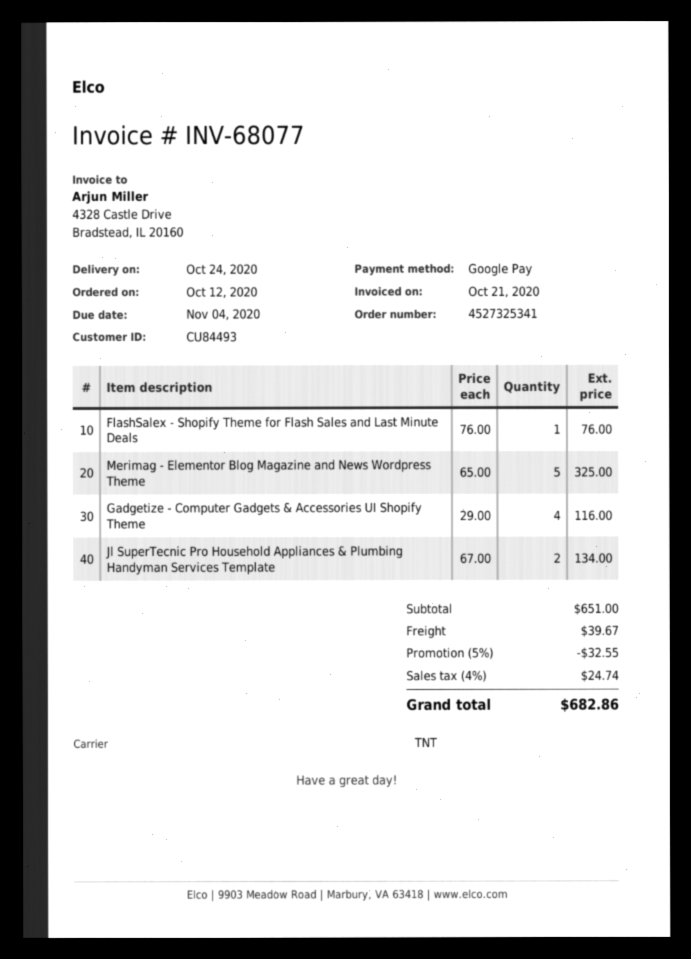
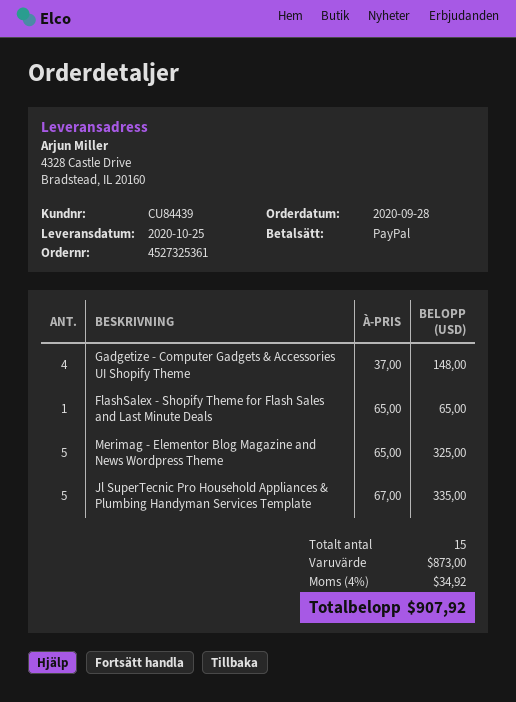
order number: 4527325341 -> 4527325361
order date: 2020-10-12 -> 2020-09-28
delivery date: 2020-10-24 -> 2020-10-25
customer number: CU84493 -> CU84439
payment method: Google Pay -> PayPal
FlashSalex - Shopify Theme for Flash Sales and Last Minute Deals: 1 x 76.00 = 76.00 -> 1 x 65.00 = 65.00
Gadgetize - Computer Gadgets & Accessories UI Shopify Theme: 4 x 29.00 = 116.00 -> 4 x 37.00 = 148.00
Jl SuperTecnic Pro Household Appliances & Plumbing Handyman Services Template: 2 x 67.00 = 134.00 -> 5 x 67.00 = 335.00
subtotal: 651.00 -> 873.00
discount: 5% = 32.55 -> none
shipping: 39.67 -> none
tax: 4% = 24.74 -> 4% = 34.92
total: 682.86 -> 907.92

